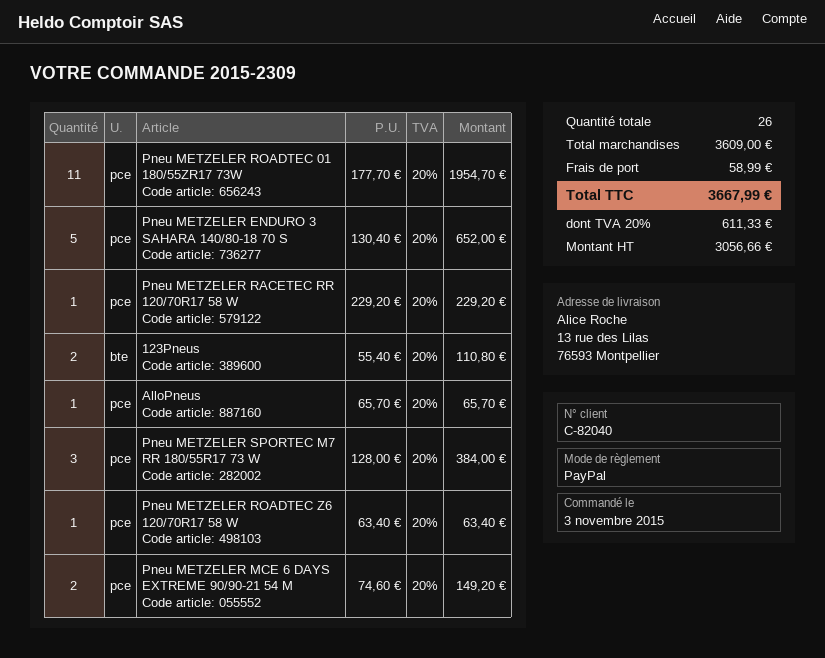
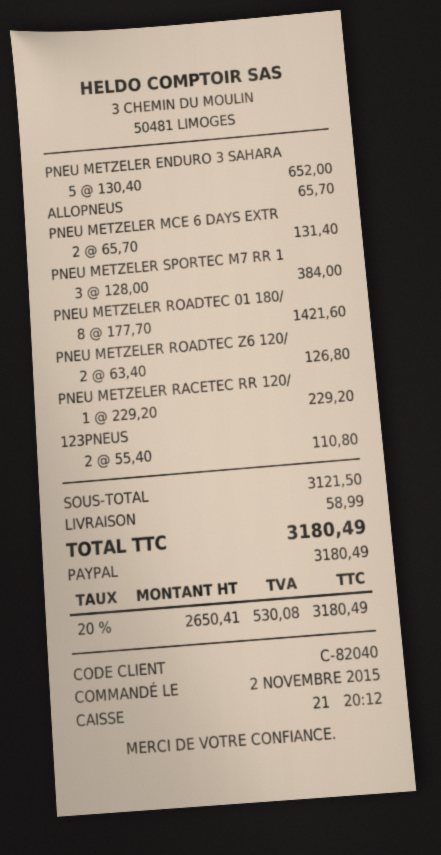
order date: 2015-11-03 -> 2015-11-02
Pneu METZELER ROADTEC 01 180/55ZR17 73W: 11 x 177.70 = 1954.70 -> 8 x 177.70 = 1421.60
Pneu METZELER ROADTEC Z6 120/70R17 58 W: 1 x 63.40 = 63.40 -> 2 x 63.40 = 126.80
Pneu METZELER MCE 6 DAYS EXTREME 90/90-21 54 M: 2 x 74.60 = 149.20 -> 2 x 65.70 = 131.40
subtotal: 3609.00 -> 3121.50
net: 3056.66 -> 2650.41
tax: 20% = 611.33 -> 20% = 530.08
total: 3667.99 -> 3180.49

